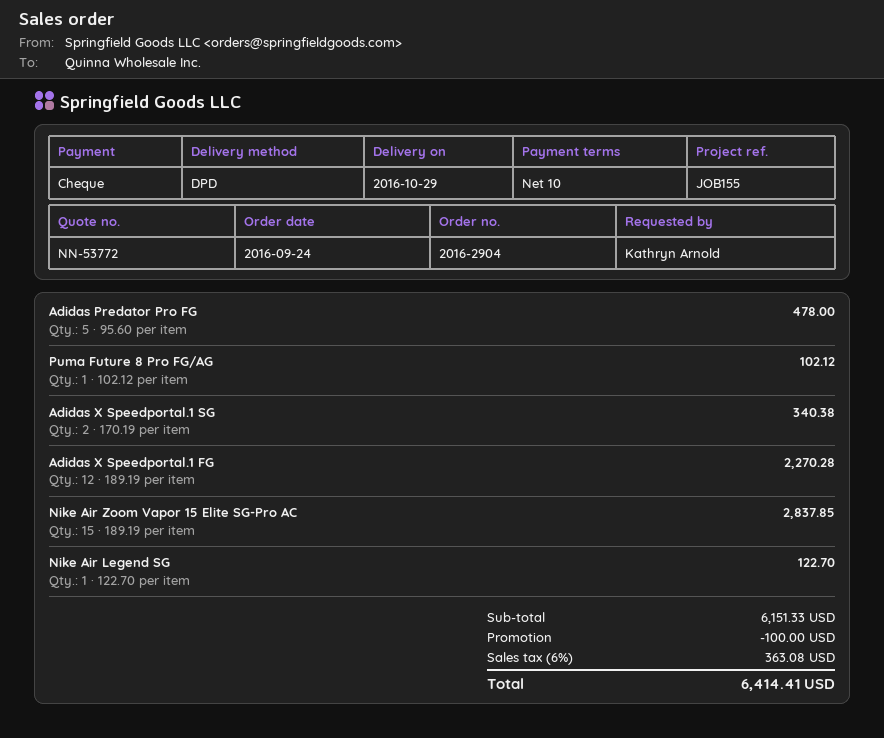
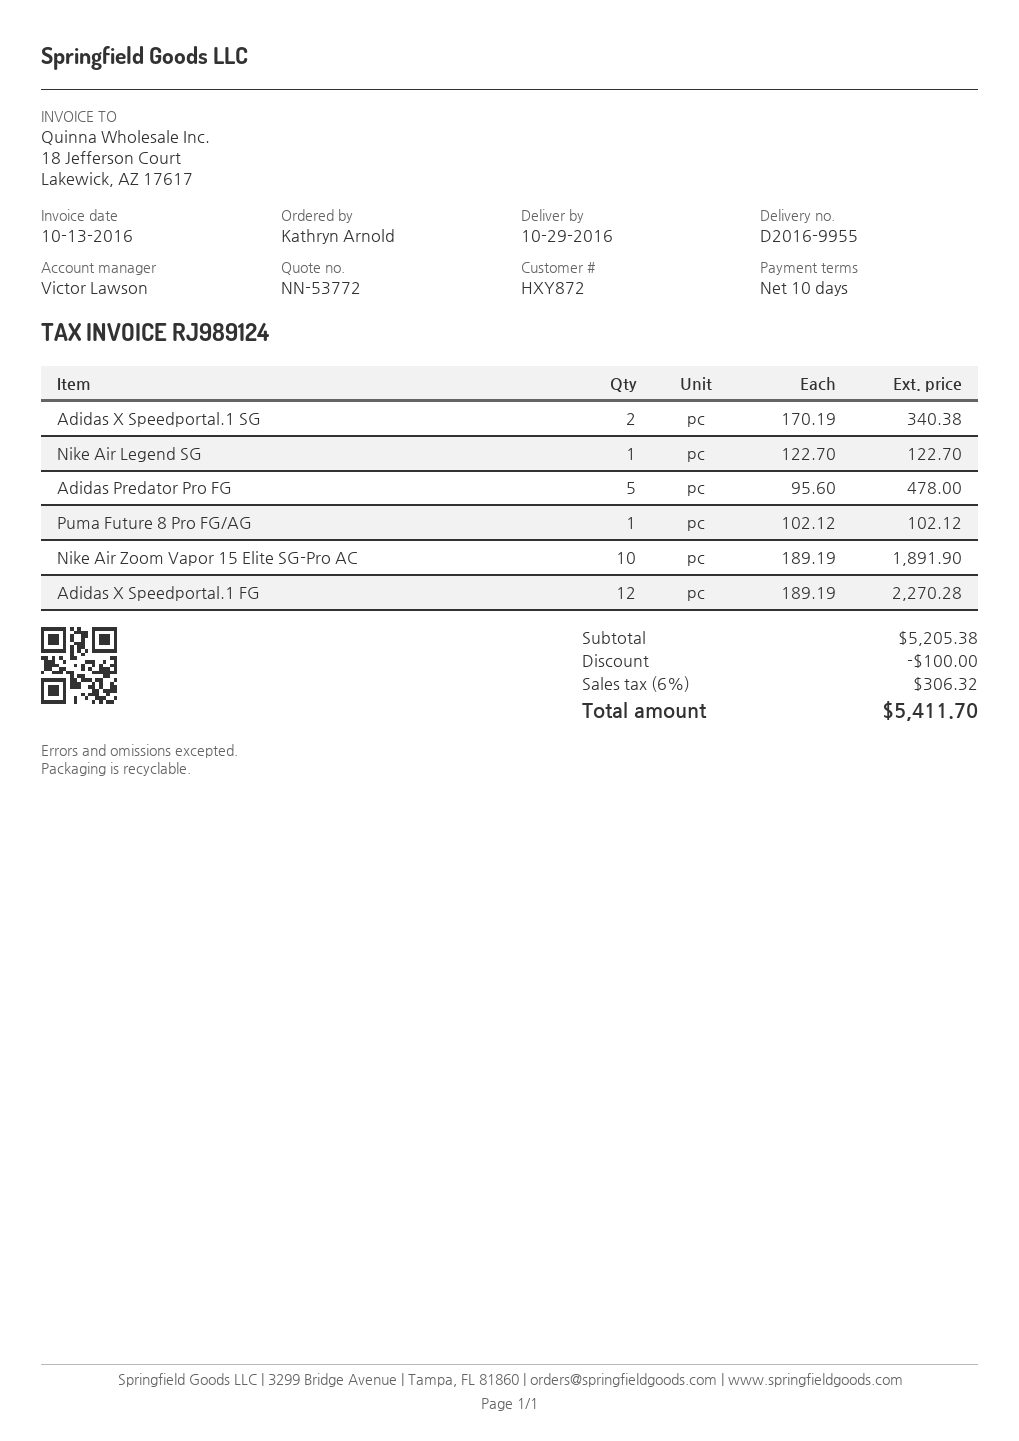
Nike Air Zoom Vapor 15 Elite SG-Pro AC: 15 x 189.19 = 2837.85 -> 10 x 189.19 = 1891.90
subtotal: 6151.33 -> 5205.38
tax: 6% = 363.08 -> 6% = 306.32
total: 6414.41 -> 5411.70

